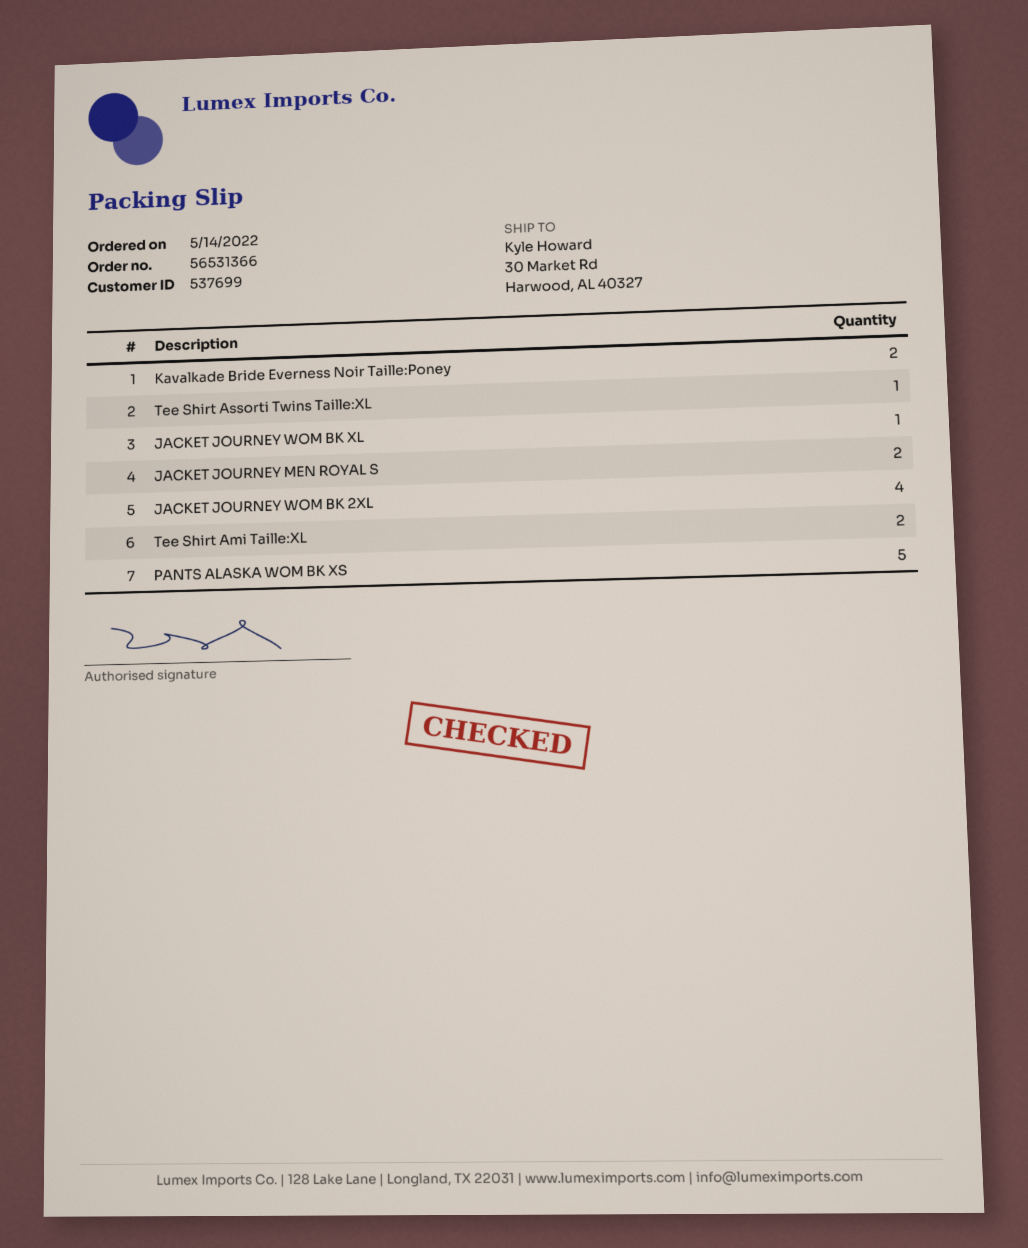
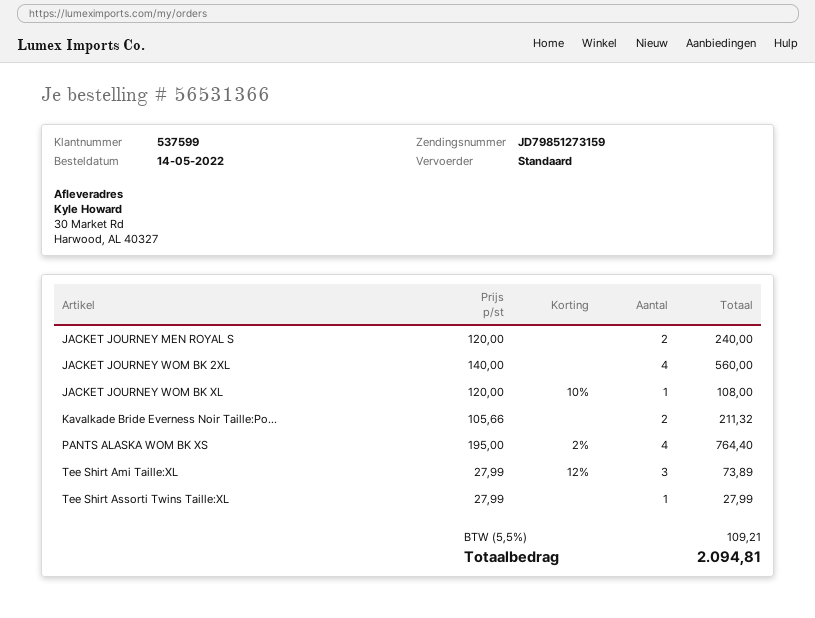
customer number: 537699 -> 537599
Tee Shirt Ami Taille:XL: 2 -> 3
PANTS ALASKA WOM BK XS: 5 -> 4

